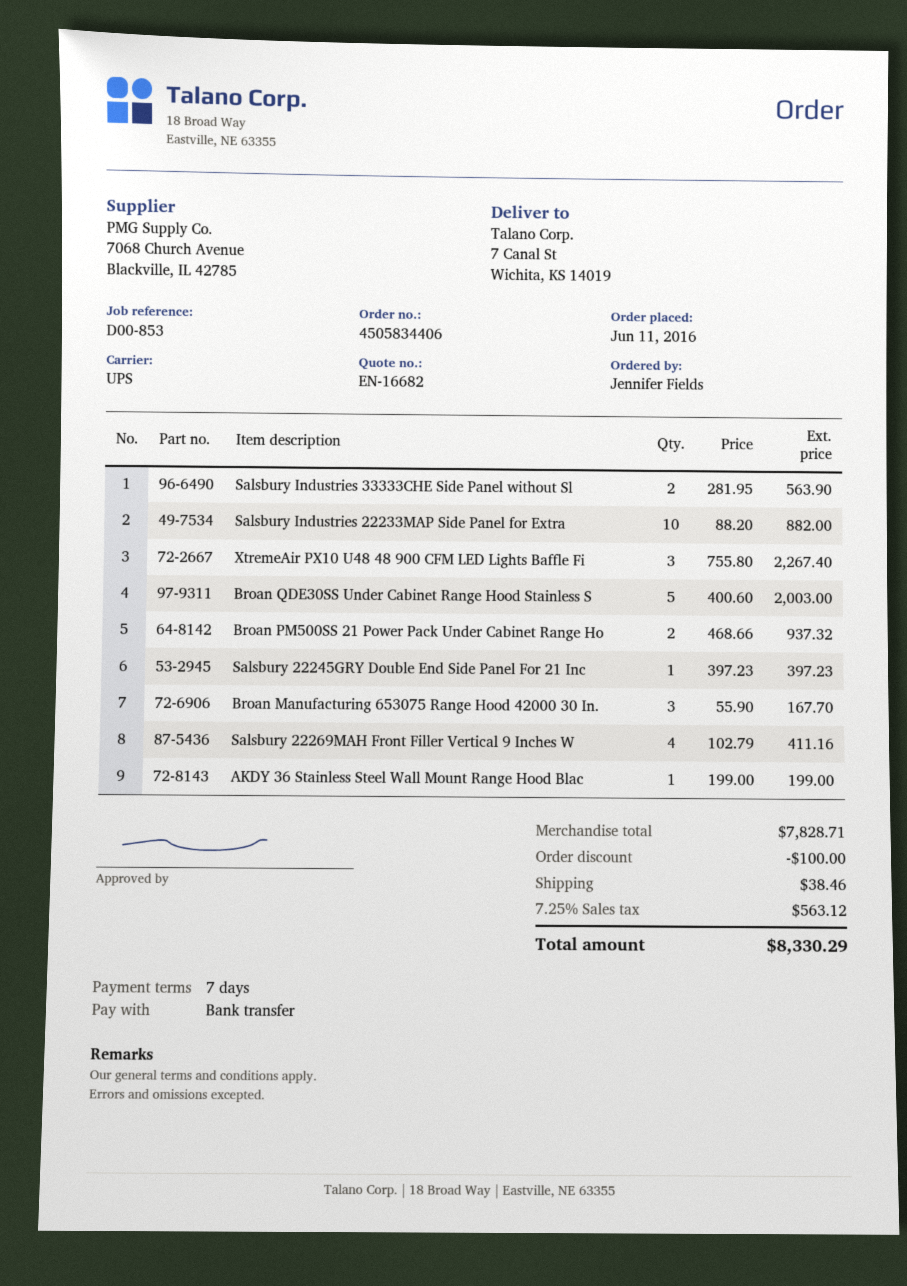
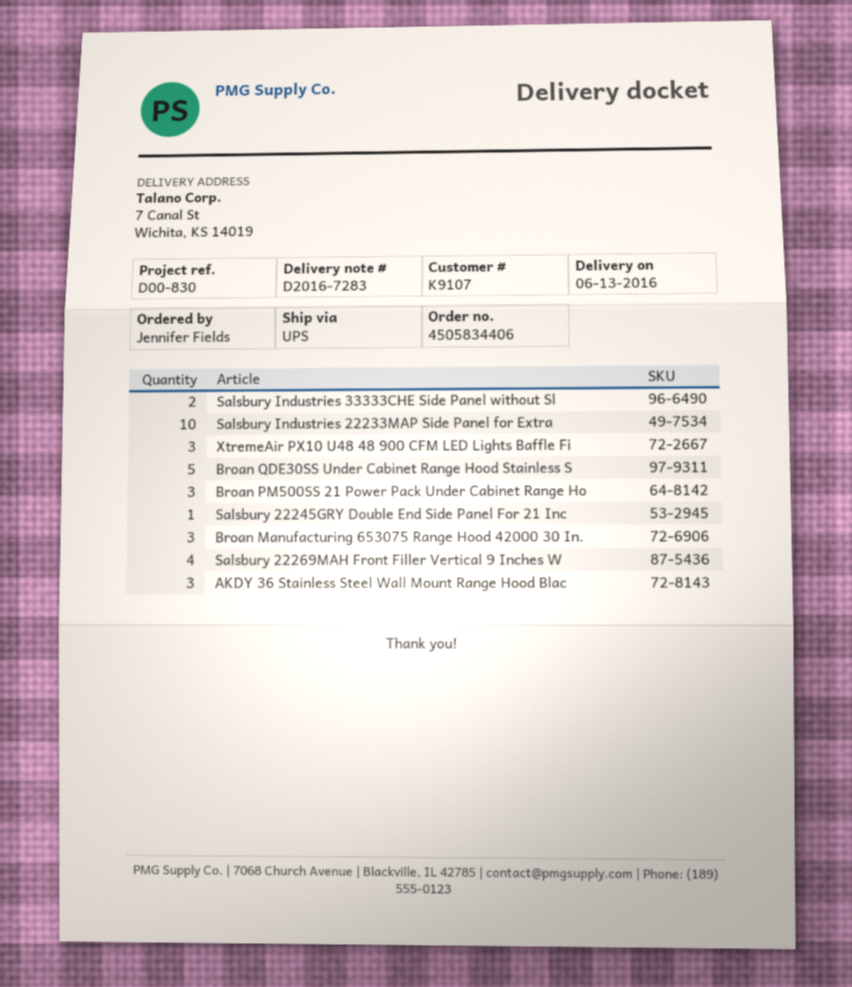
reference: D00-853 -> D00-830
Broan PM500SS 21 Power Pack Under Cabinet Range Ho: 2 -> 3
AKDY 36 Stainless Steel Wall Mount Range Hood Blac: 1 -> 3

